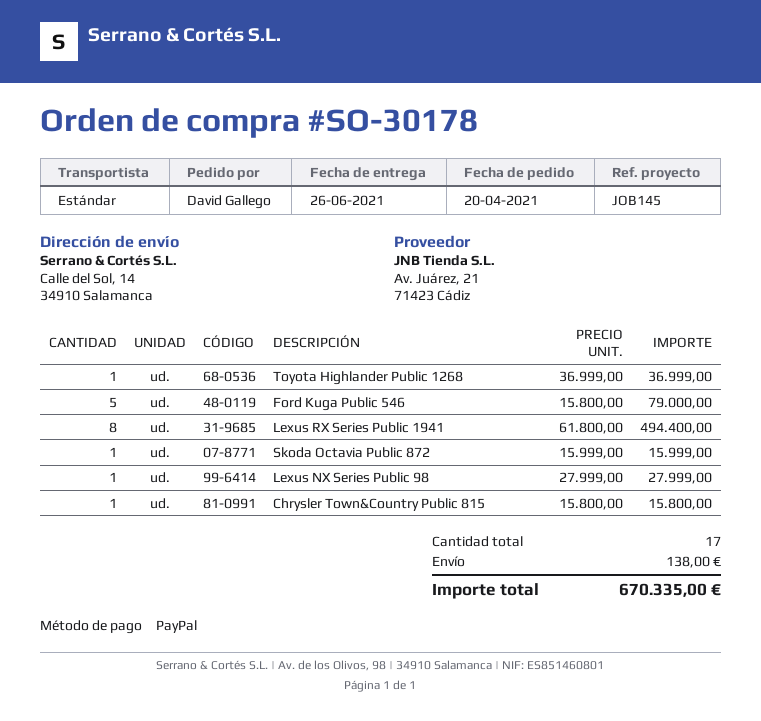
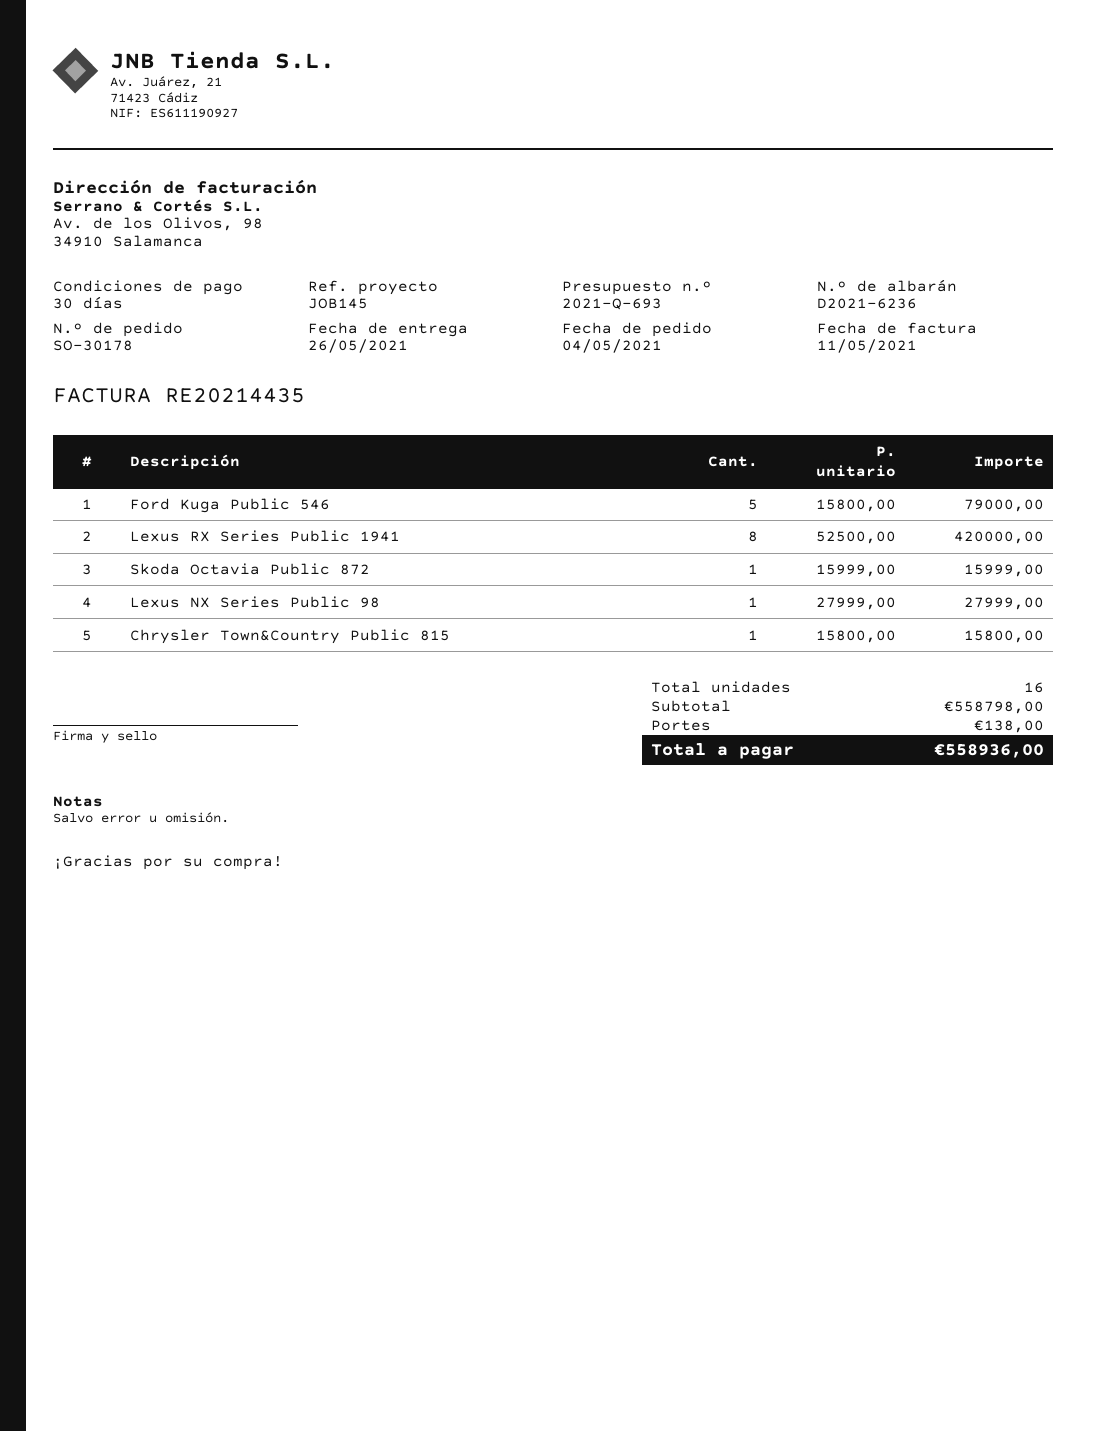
order date: 2021-04-20 -> 2021-05-04
delivery date: 2021-06-26 -> 2021-05-26
Toyota Highlander Public 1268: 1 x 36999.00 = 36999.00 -> none
Lexus RX Series Public 1941: 8 x 61800.00 = 494400.00 -> 8 x 52500.00 = 420000.00
total quantity: 17 -> 16
total: 670335.00 -> 558936.00

